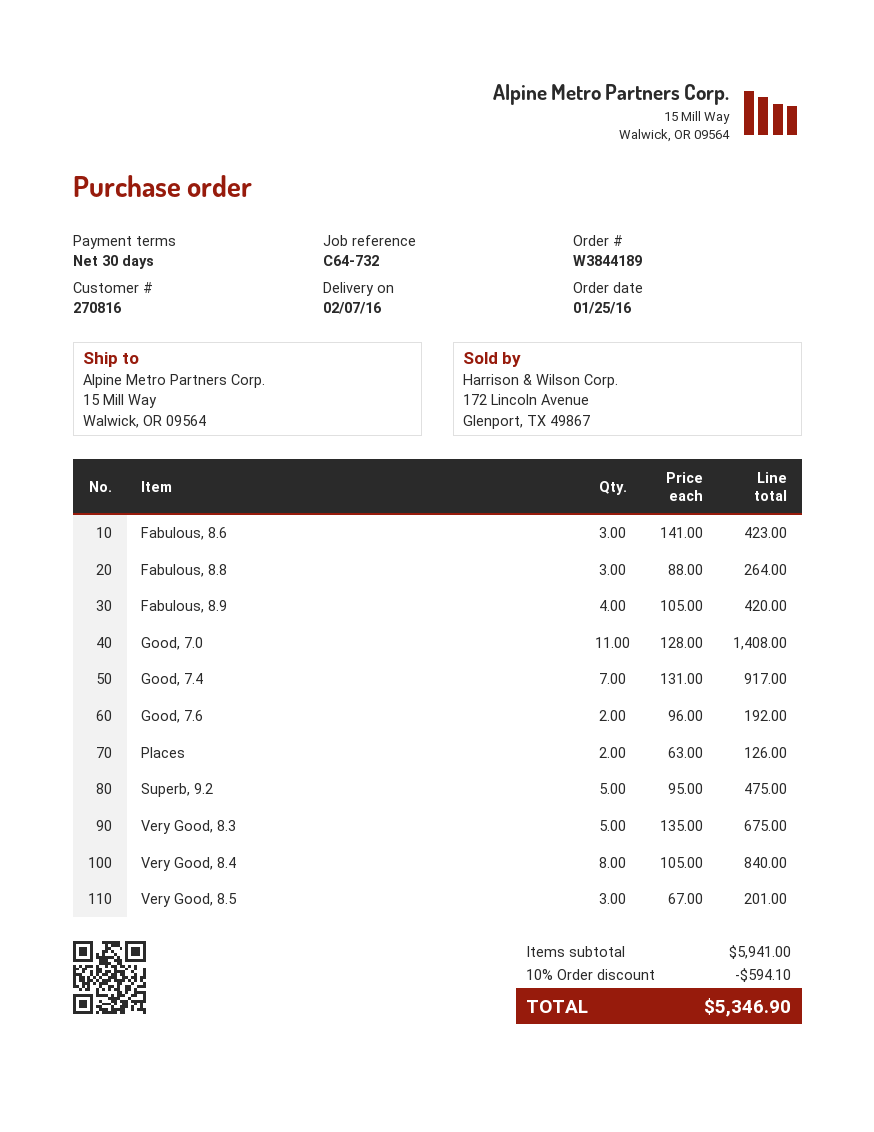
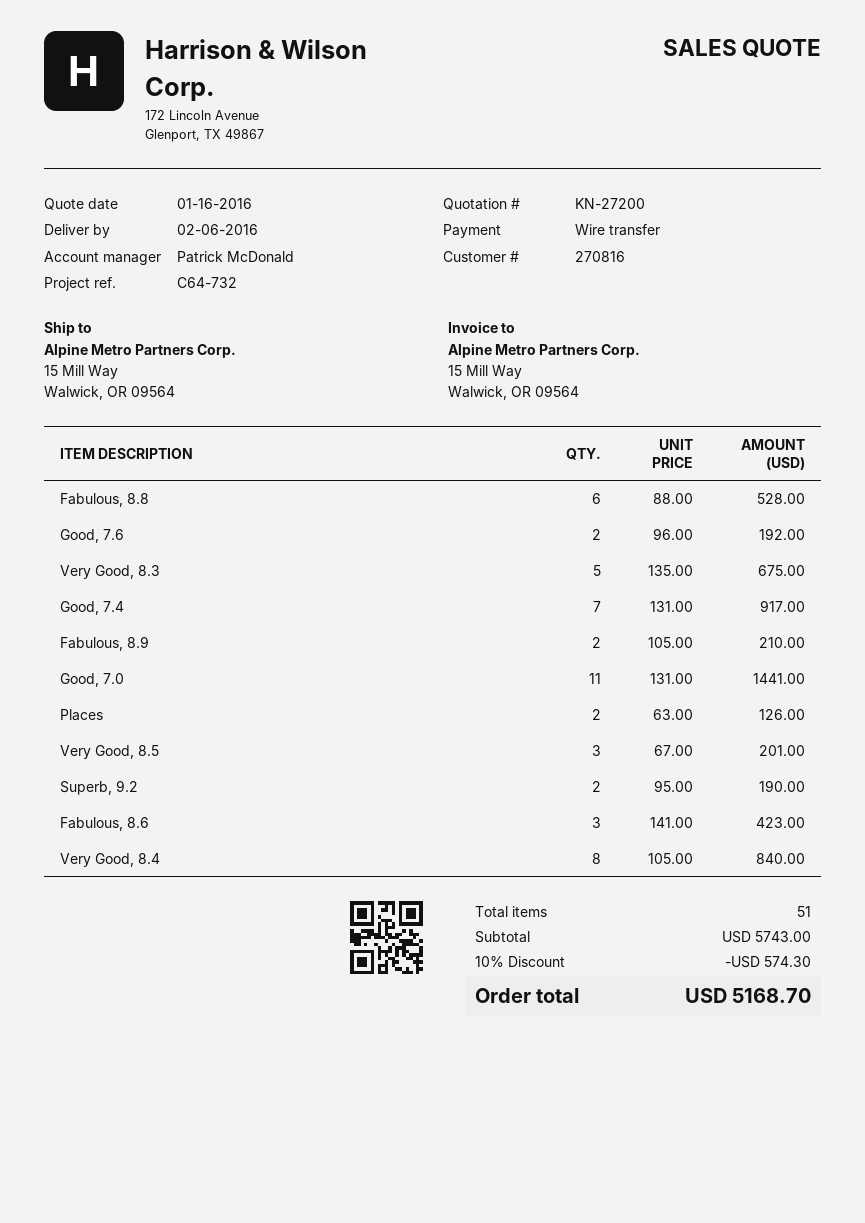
delivery date: 2016-02-07 -> 2016-02-06
Fabulous, 8.8: 3 x 88.00 = 264.00 -> 6 x 88.00 = 528.00
Fabulous, 8.9: 4 x 105.00 = 420.00 -> 2 x 105.00 = 210.00
Good, 7.0: 11 x 128.00 = 1408.00 -> 11 x 131.00 = 1441.00
Superb, 9.2: 5 x 95.00 = 475.00 -> 2 x 95.00 = 190.00
subtotal: 5941.00 -> 5743.00
discount: 10% = 594.10 -> 10% = 574.30
total: 5346.90 -> 5168.70

